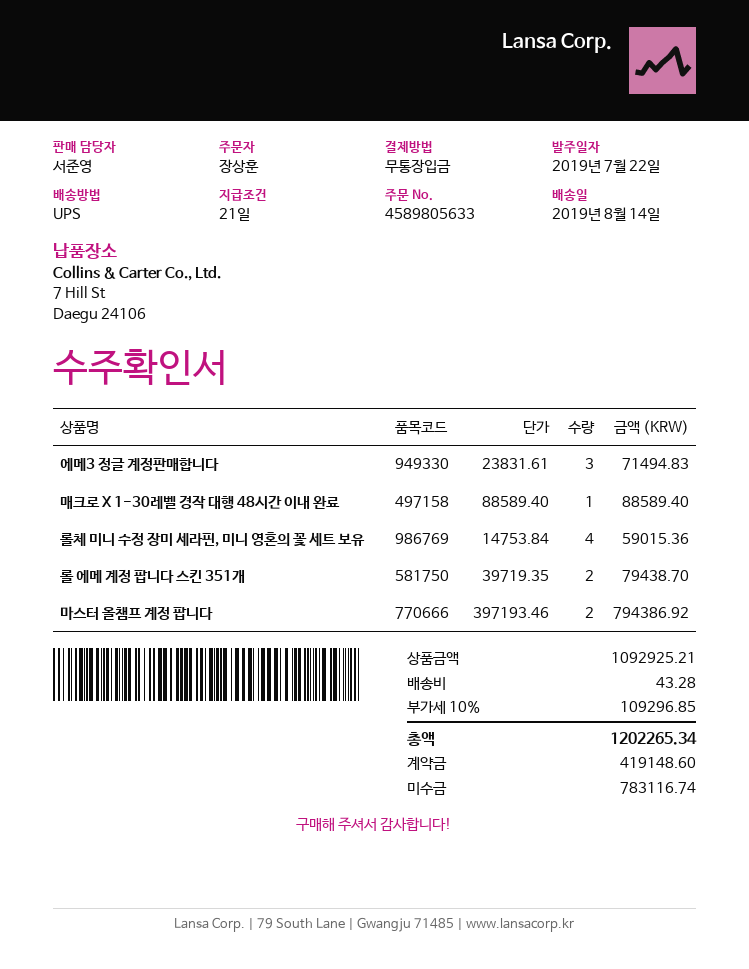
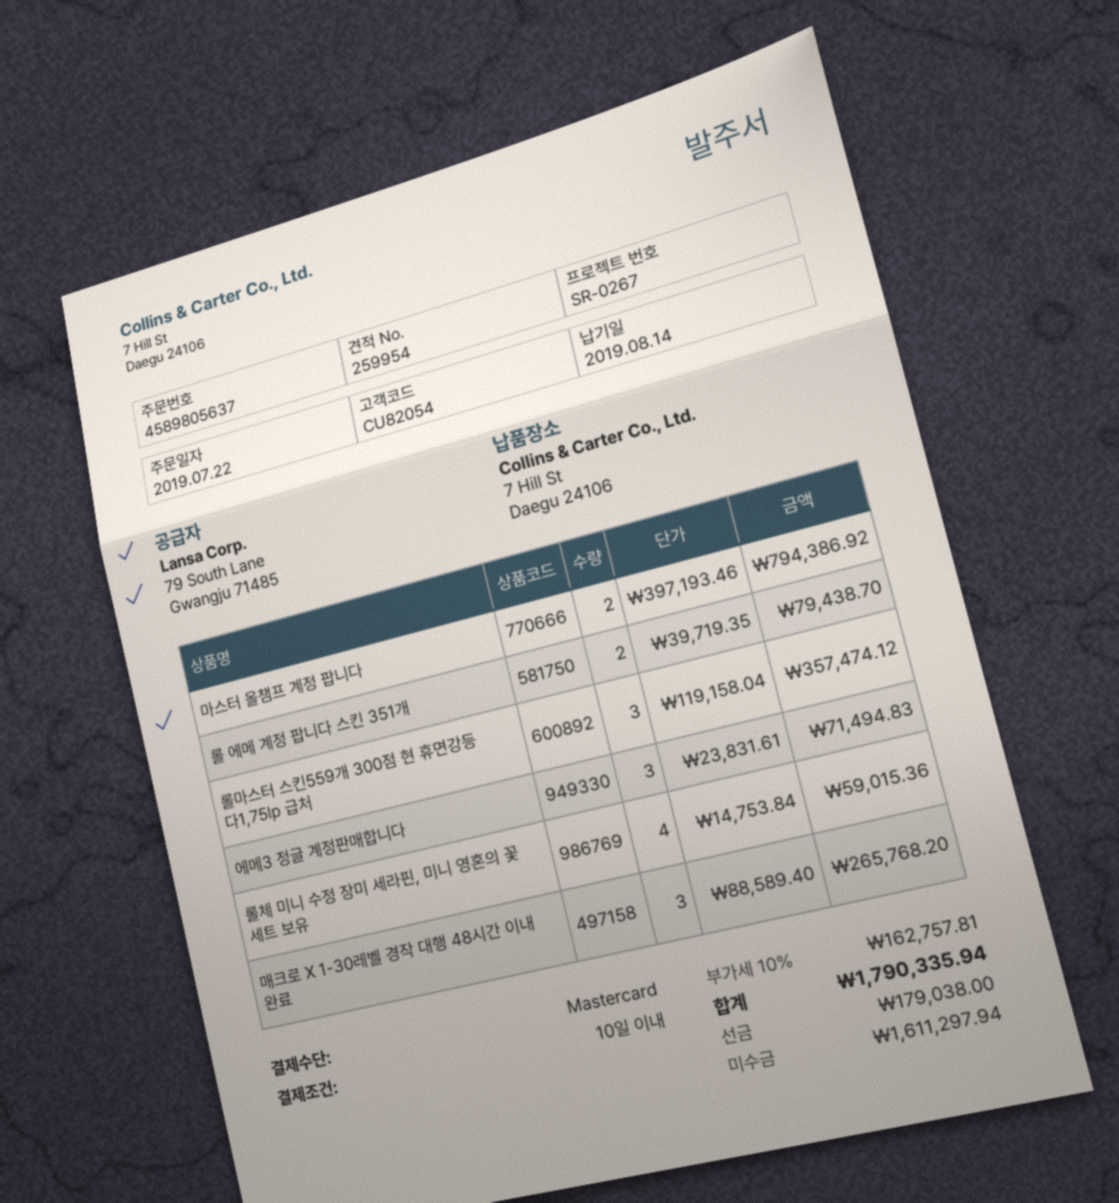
order number: 4589805633 -> 4589805637
payment terms: 21 days -> 10 days
payment method: bank transfer -> Mastercard
매크로 X 1-30레벨 경작 대행 48시간 이내 완료: 1 x 88589.40 = 88589.40 -> 3 x 88589.40 = 265768.20
롤마스터 스킨559개 300점 현 휴면강등 다1,75lp 급처: none -> 3 x 119158.04 = 357474.12
shipping: 43.28 -> none
tax: 10% = 109296.85 -> 10% = 162757.81
total: 1202265.34 -> 1790335.94
deposit: 419148.60 -> 179038.00
balance: 783116.74 -> 1611297.94

